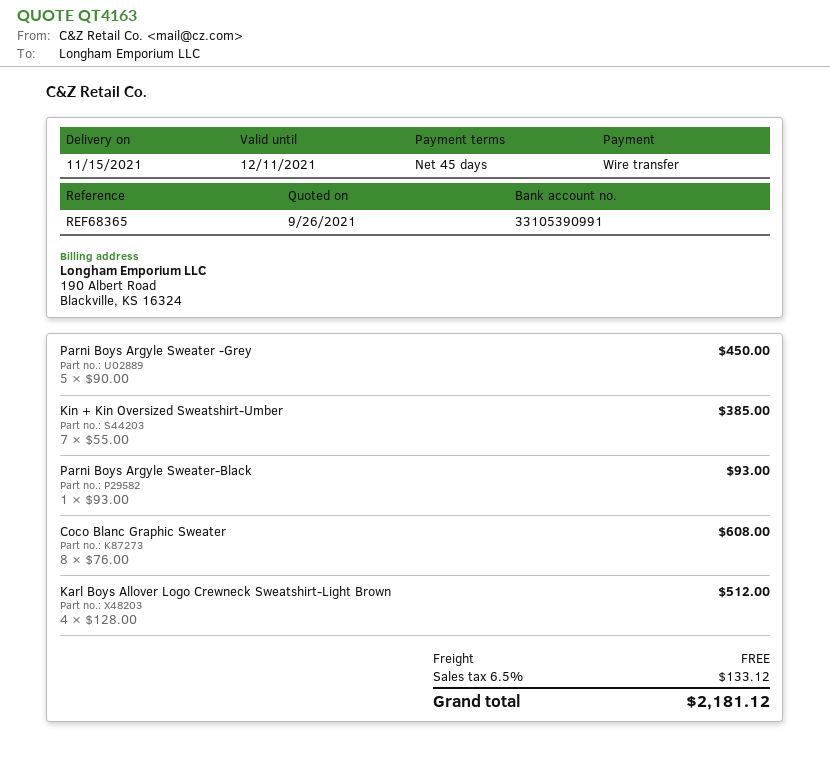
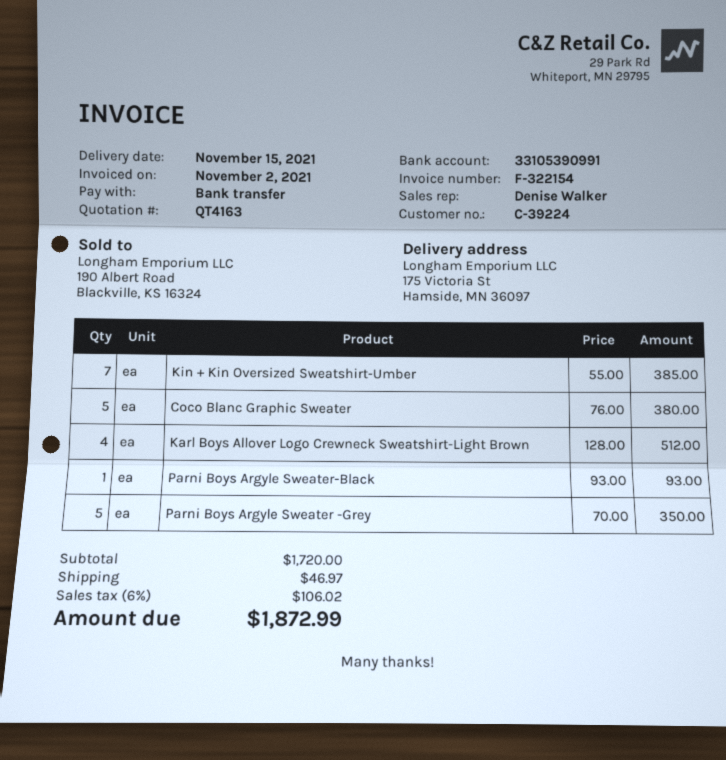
Parni Boys Argyle Sweater -Grey: 5 x 90.00 = 450.00 -> 5 x 70.00 = 350.00
Coco Blanc Graphic Sweater: 8 x 76.00 = 608.00 -> 5 x 76.00 = 380.00
shipping: 0.00 -> 46.97
tax: 6.5% = 133.12 -> 6% = 106.02
total: 2181.12 -> 1872.99

